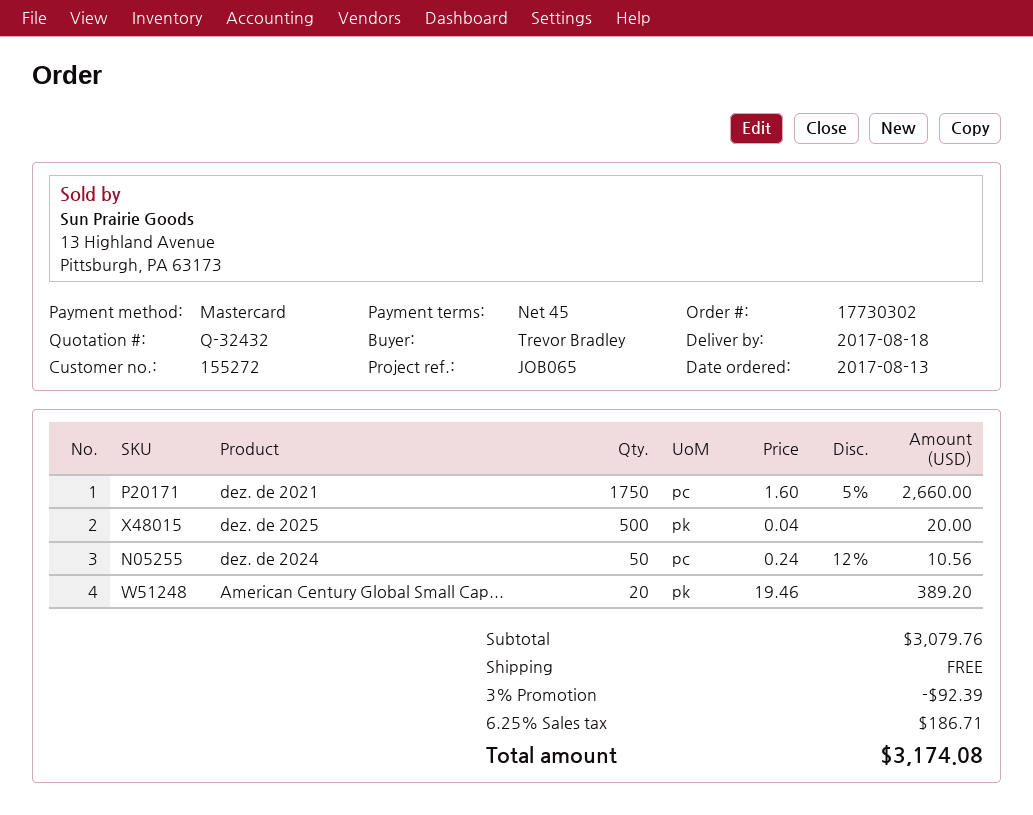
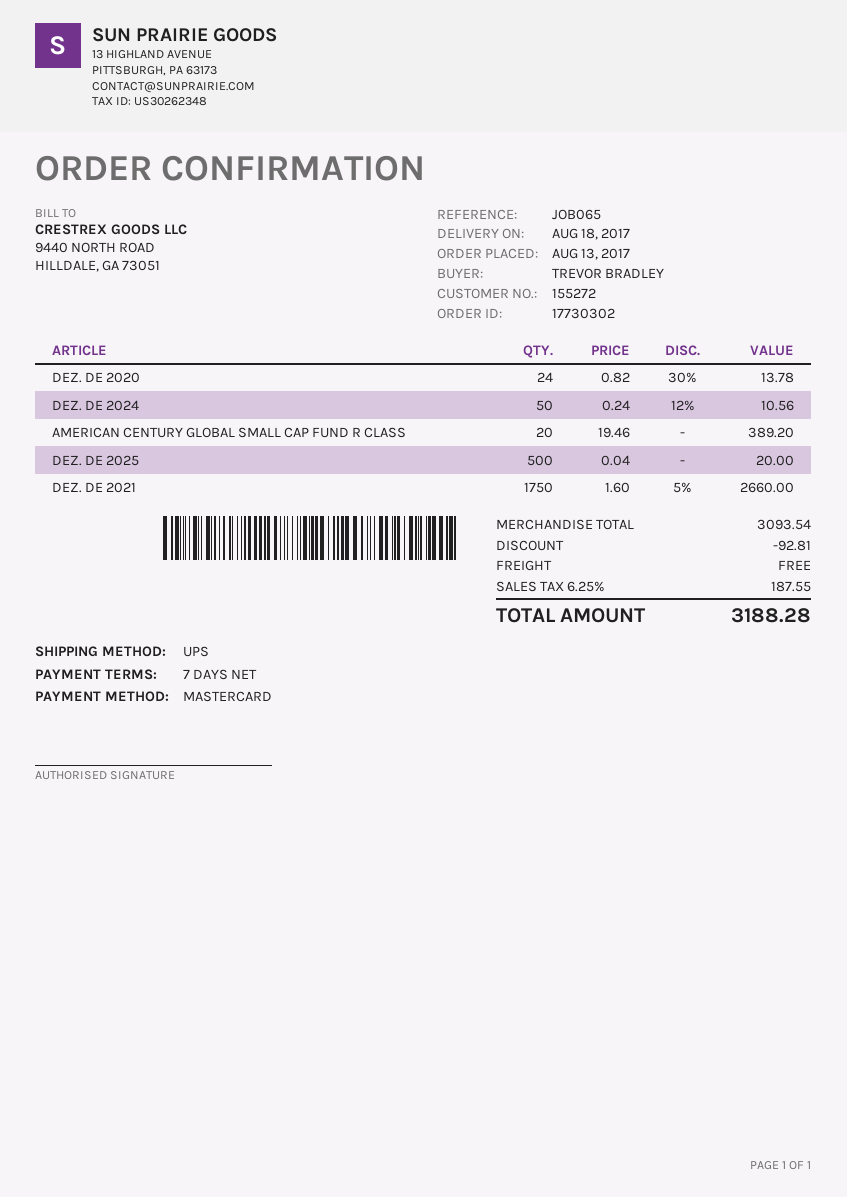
payment terms: 45 days -> 7 days
DEZ. DE 2020: none -> 24 x 0.82 - 30% = 13.78
subtotal: 3079.76 -> 3093.54
discount: 92.39 -> 92.81
tax: 6.25% = 186.71 -> 6.25% = 187.55
total: 3174.08 -> 3188.28

